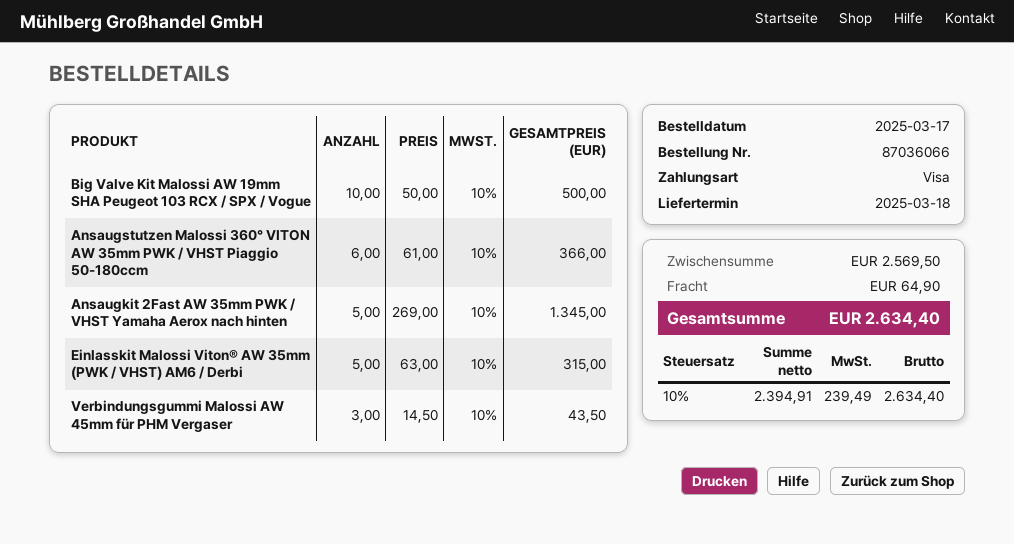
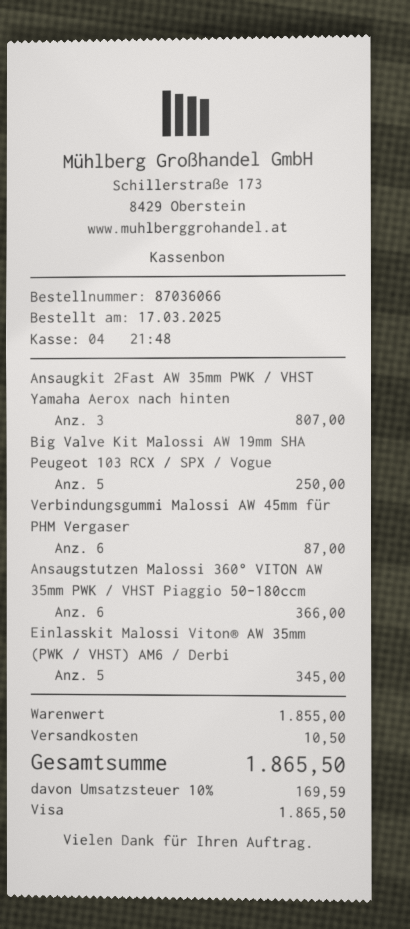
Big Valve Kit Malossi AW 19mm SHA Peugeot 103 RCX / SPX / Vogue: 10 for 500.00 -> 5 for 250.00
Ansaugkit 2Fast AW 35mm PWK / VHST Yamaha Aerox nach hinten: 5 for 1345.00 -> 3 for 807.00
Einlasskit Malossi Viton® AW 35mm (PWK / VHST) AM6 / Derbi: 5 for 315.00 -> 5 for 345.00
Verbindungsgummi Malossi AW 45mm für PHM Vergaser: 3 for 43.50 -> 6 for 87.00
subtotal: 2569.50 -> 1855.00
shipping: 64.90 -> 10.50
tax: 10% = 239.49 -> 10% = 169.59
total: 2634.40 -> 1865.50

